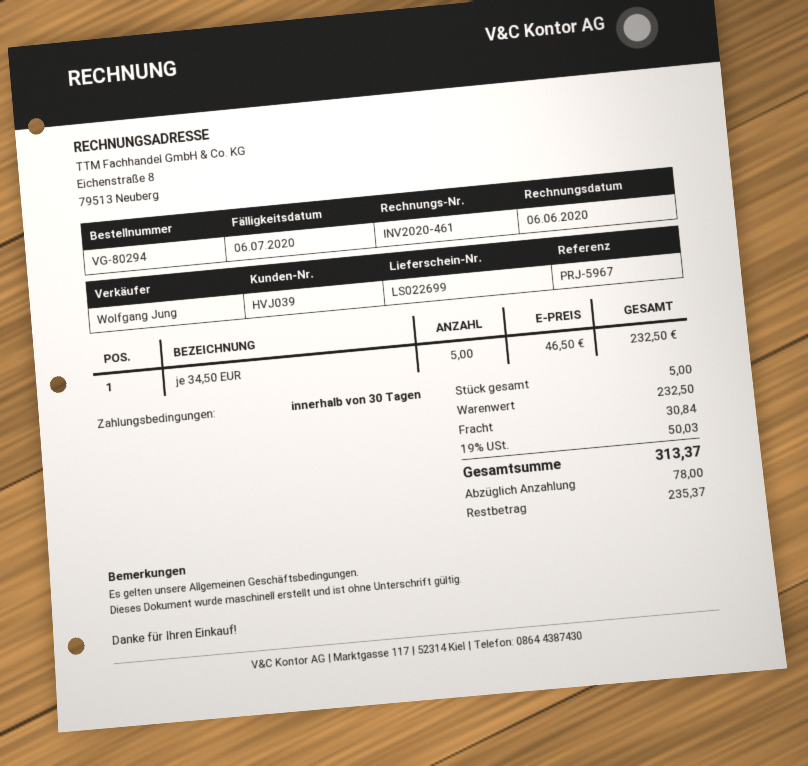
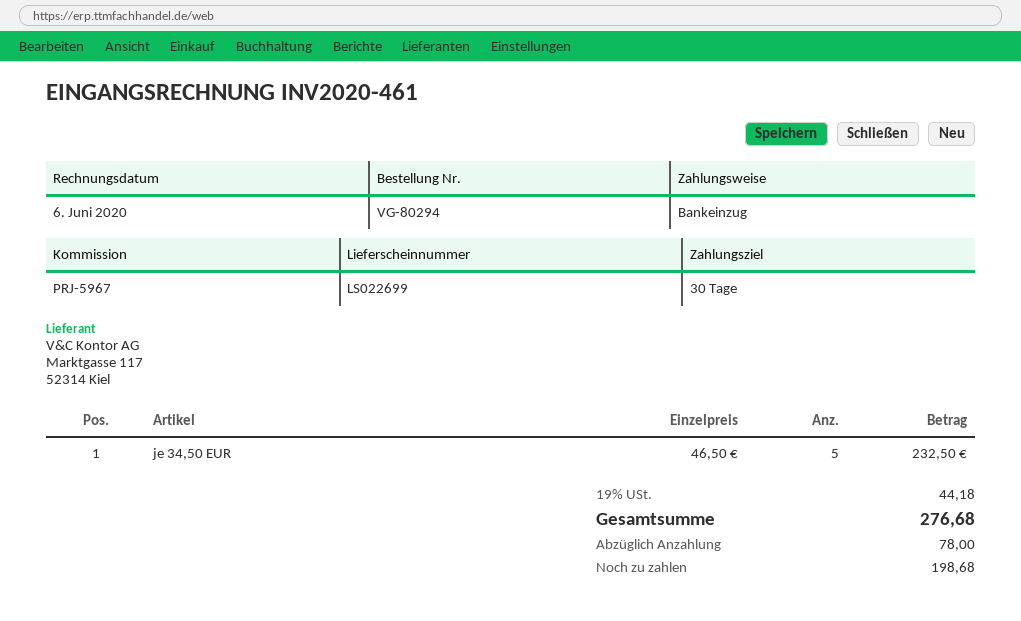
shipping: 30.84 -> none
tax: 19% = 50.03 -> 19% = 44.18
total: 313.37 -> 276.68
balance: 235.37 -> 198.68

